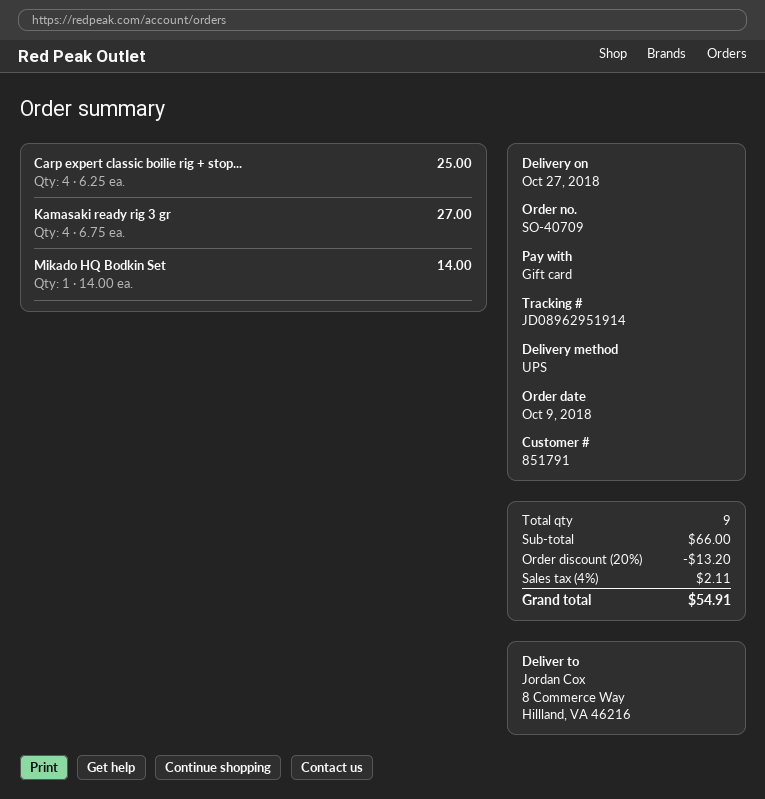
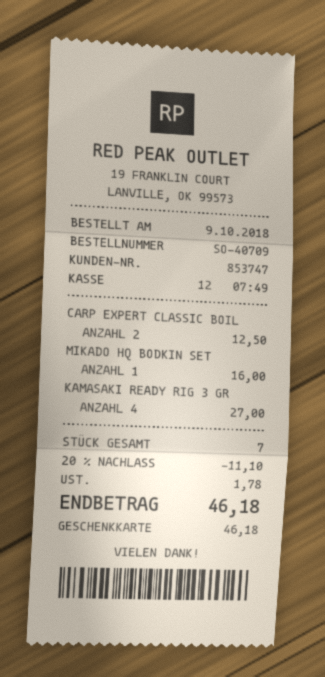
customer number: 851791 -> 853747
Carp expert classic boilie rig + stop...: 4 for 25.00 -> 2 for 12.50
Mikado HQ Bodkin Set: 1 for 14.00 -> 1 for 16.00
total quantity: 9 -> 7
discount: 20% = 13.20 -> 20% = 11.10
tax: 2.11 -> 1.78
total: 54.91 -> 46.18

